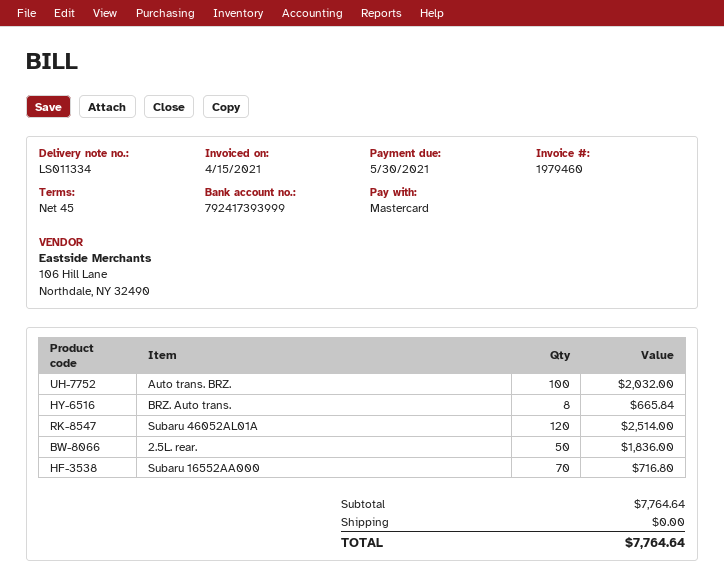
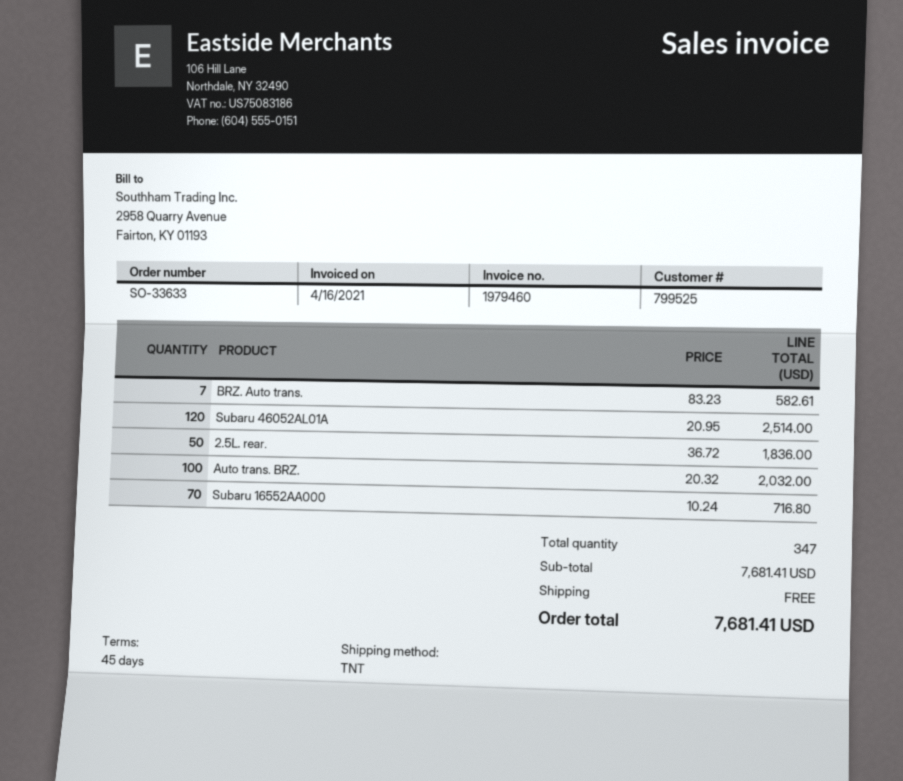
invoice date: 2021-04-15 -> 2021-04-16
BRZ. Auto trans.: 8 for 665.84 -> 7 for 582.61
subtotal: 7764.64 -> 7681.41
total: 7764.64 -> 7681.41

